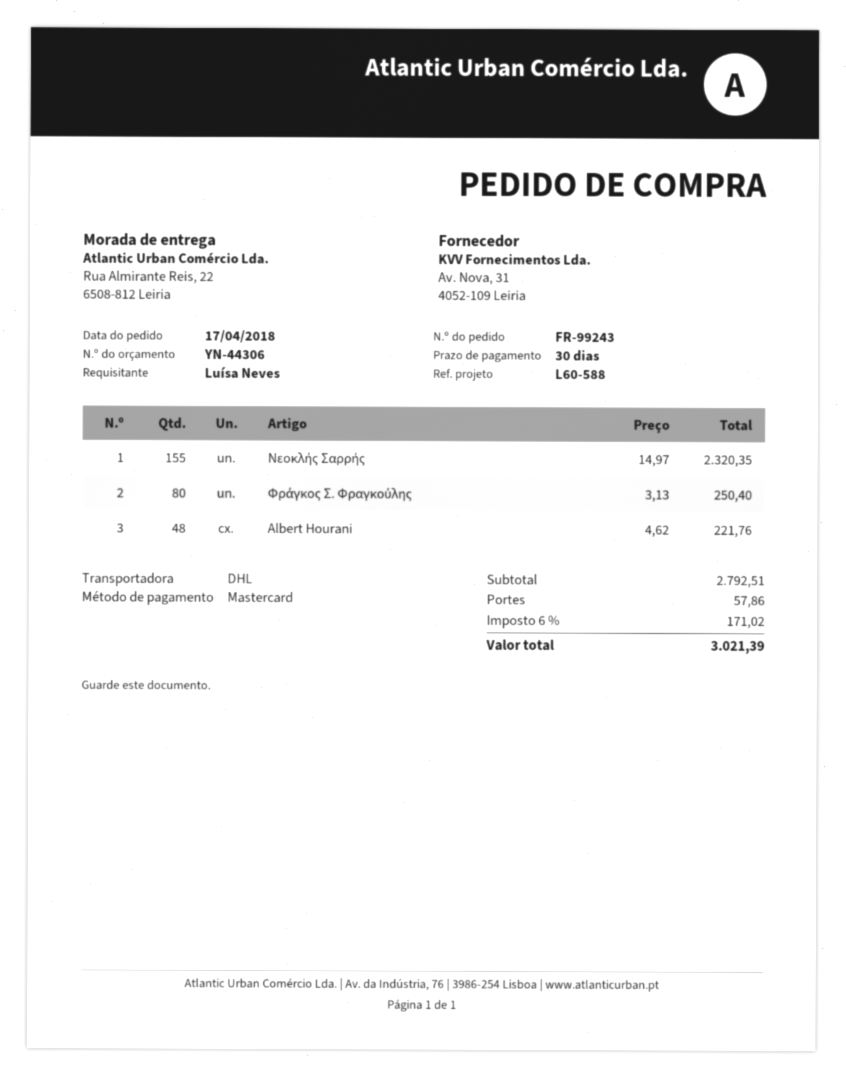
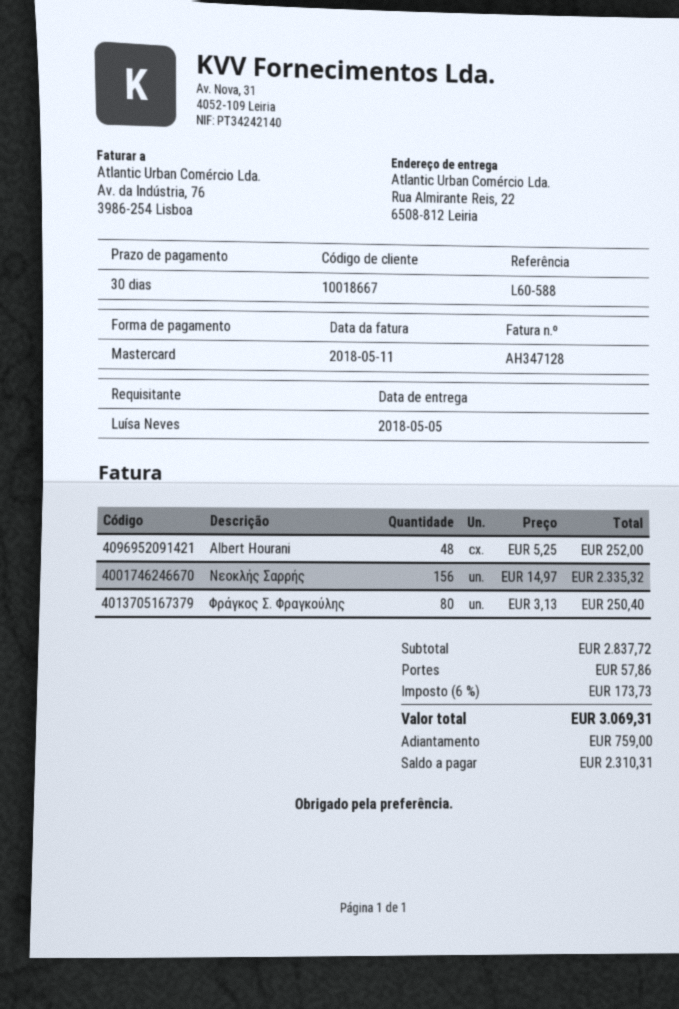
Νεοκλής Σαρρής: 155 x 14.97 = 2320.35 -> 156 x 14.97 = 2335.32
Albert Hourani: 48 x 4.62 = 221.76 -> 48 x 5.25 = 252.00
subtotal: 2792.51 -> 2837.72
tax: 6% = 171.02 -> 6% = 173.73
total: 3021.39 -> 3069.31

